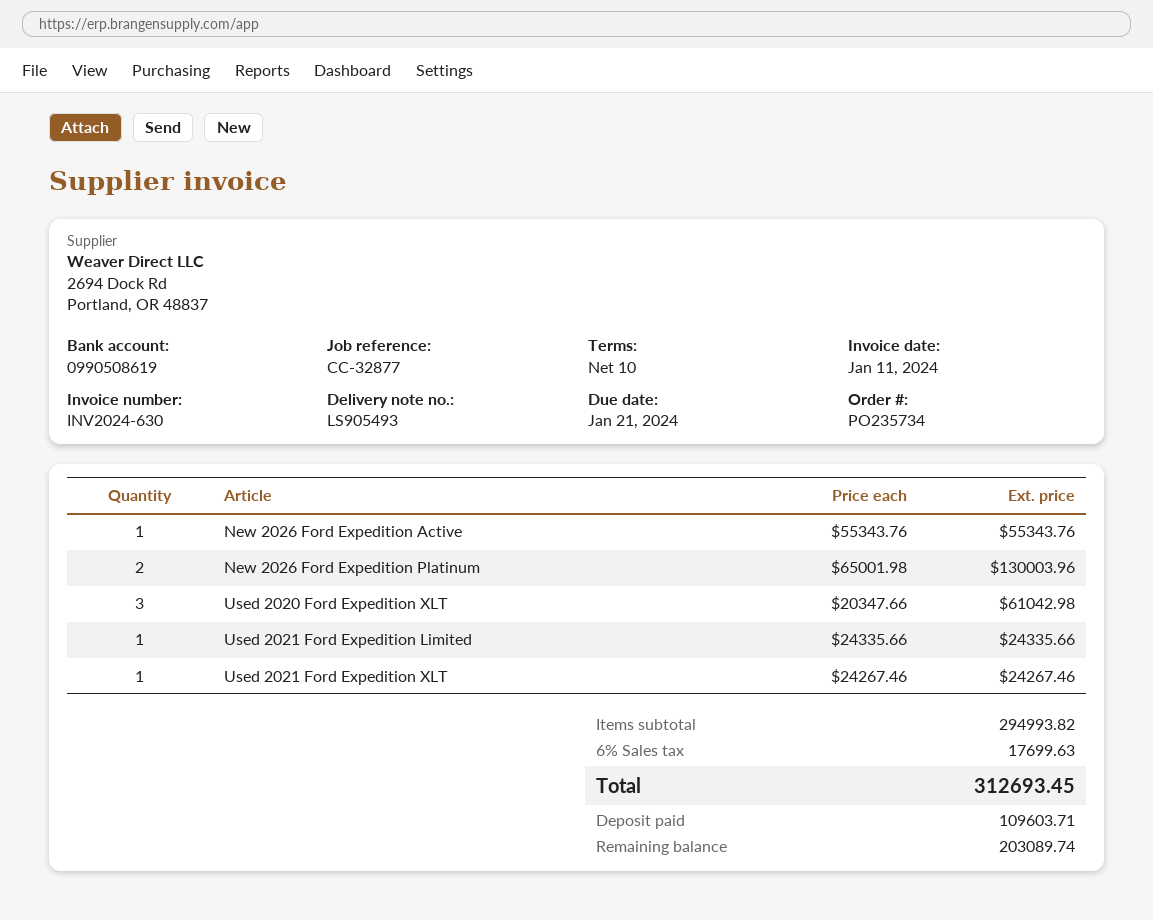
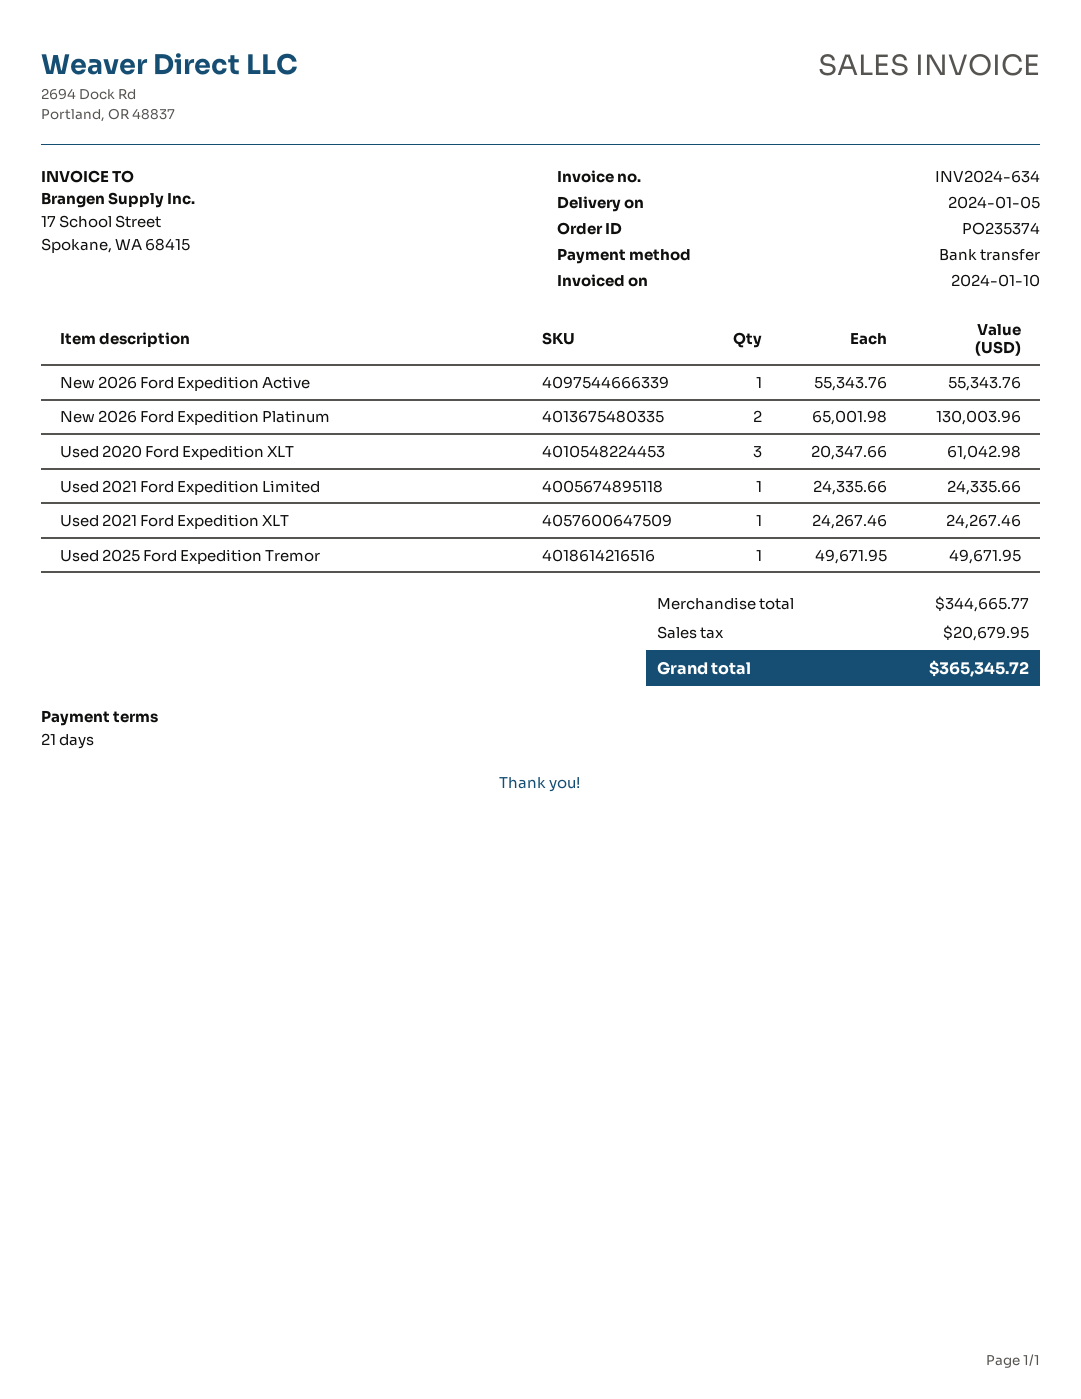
order number: PO235734 -> PO235374
invoice number: INV2024-630 -> INV2024-634
invoice date: 2024-01-11 -> 2024-01-10
payment terms: 10 days -> 21 days
Used 2025 Ford Expedition Tremor: none -> 1 x 49671.95 = 49671.95
subtotal: 294993.82 -> 344665.77
tax: 17699.63 -> 20679.95
total: 312693.45 -> 365345.72

